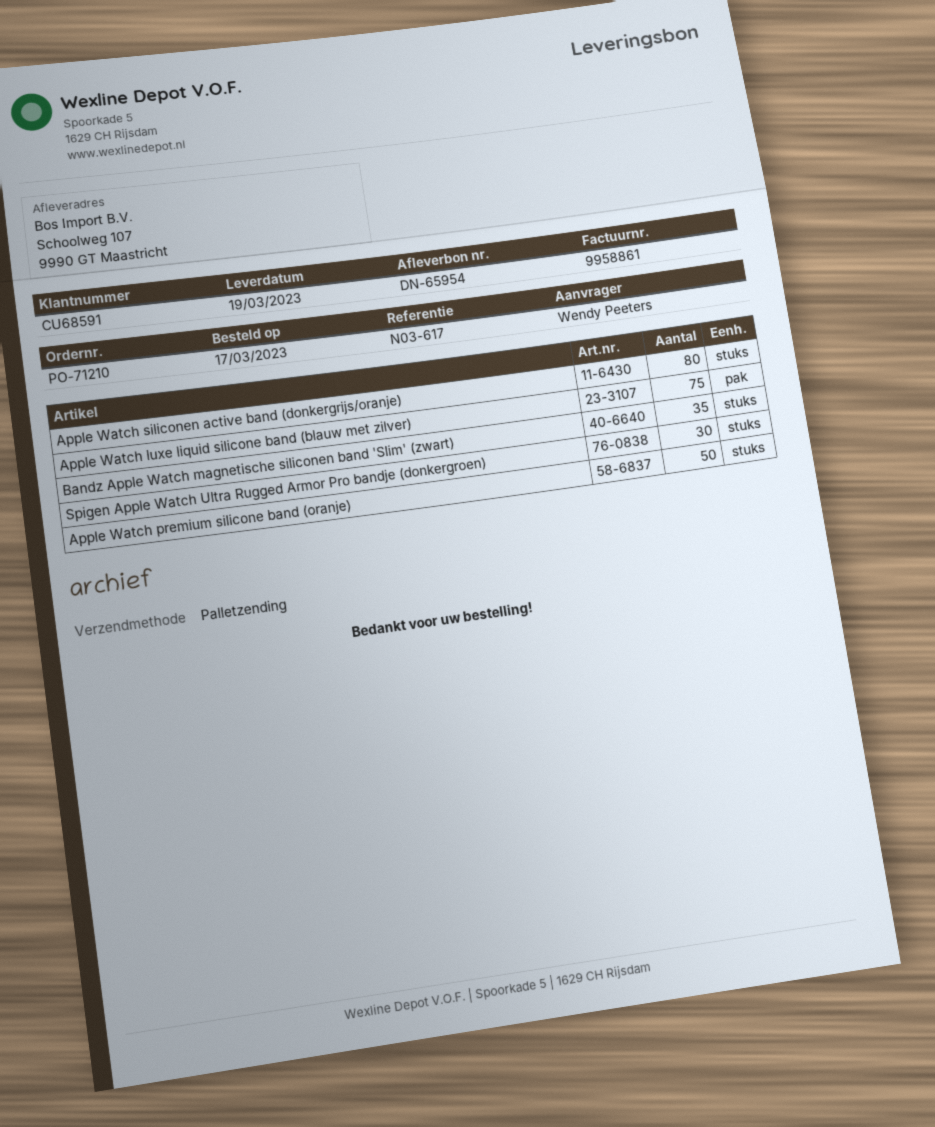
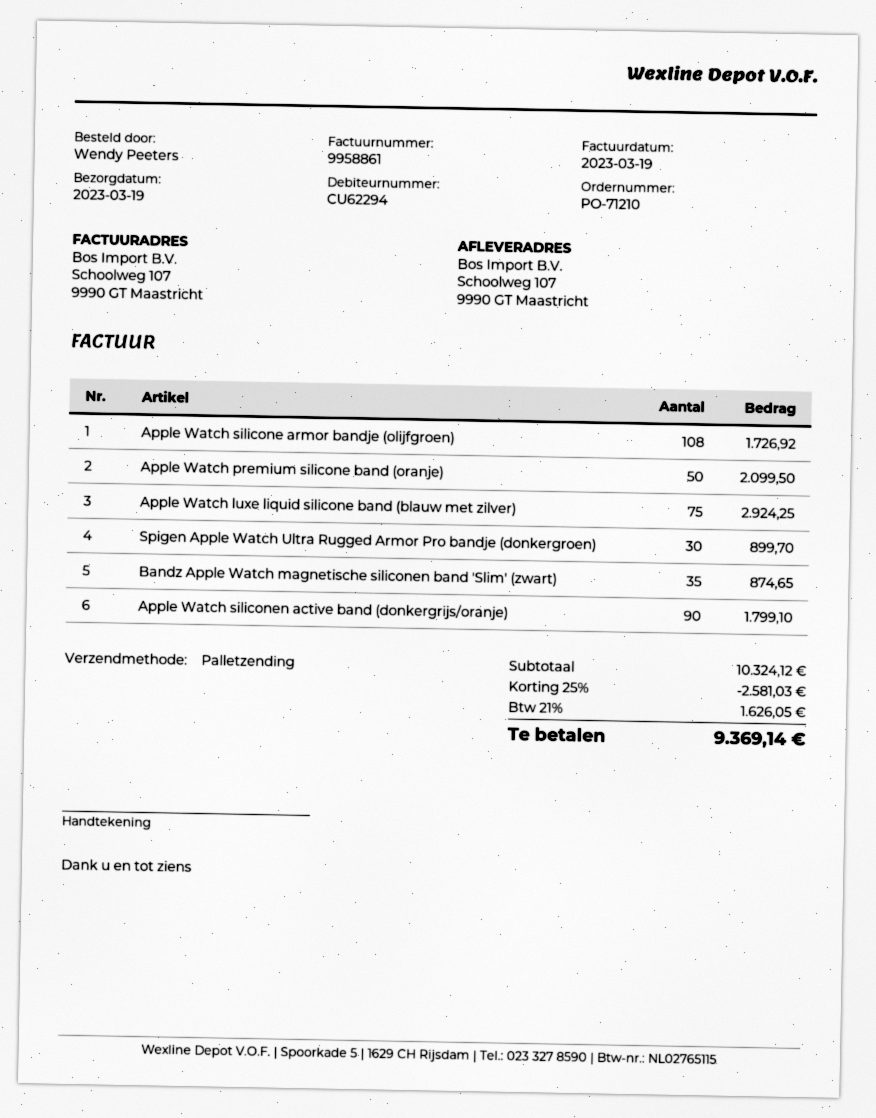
customer number: CU68591 -> CU62294
Apple Watch siliconen active band (donkergrijs/oranje): 80 -> 90
Apple Watch silicone armor bandje (olijfgroen): none -> 108

